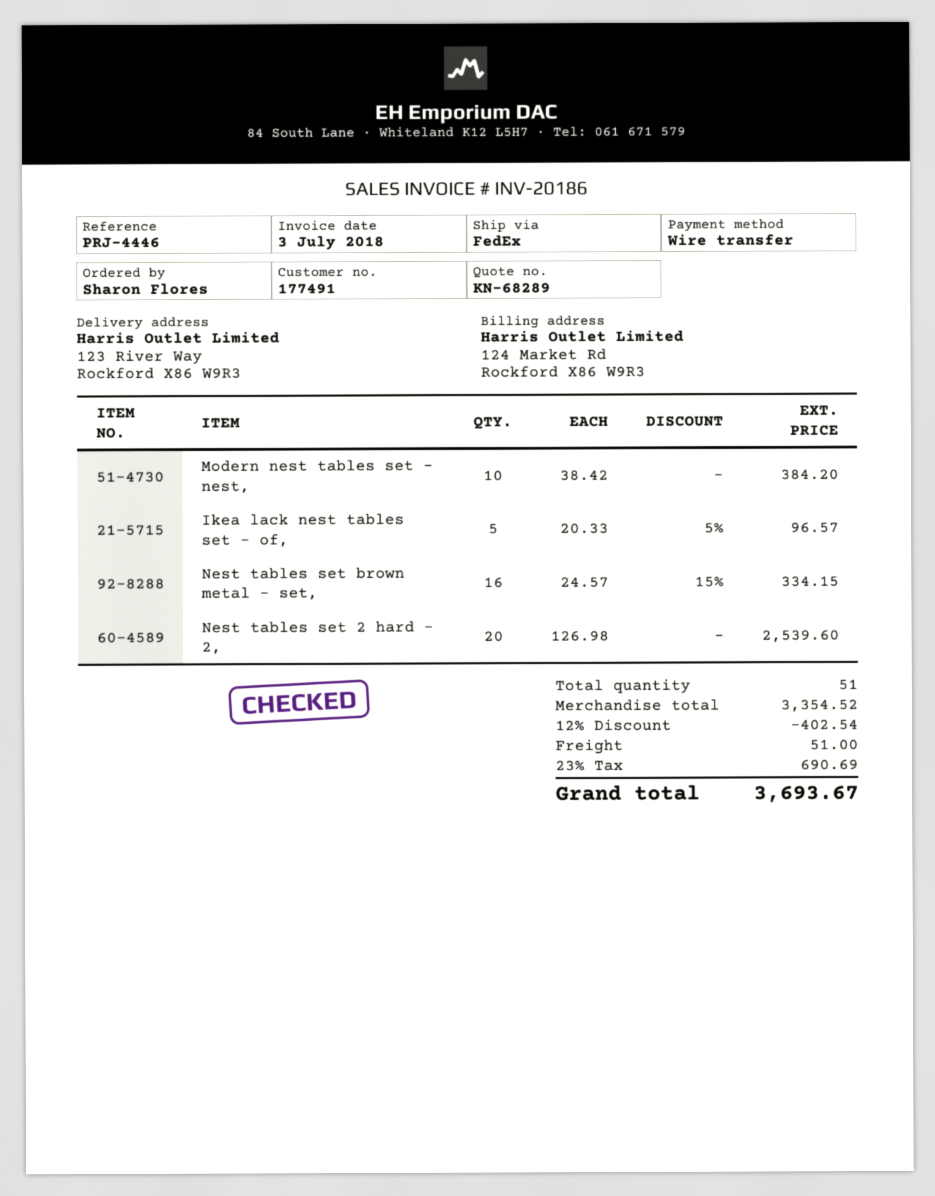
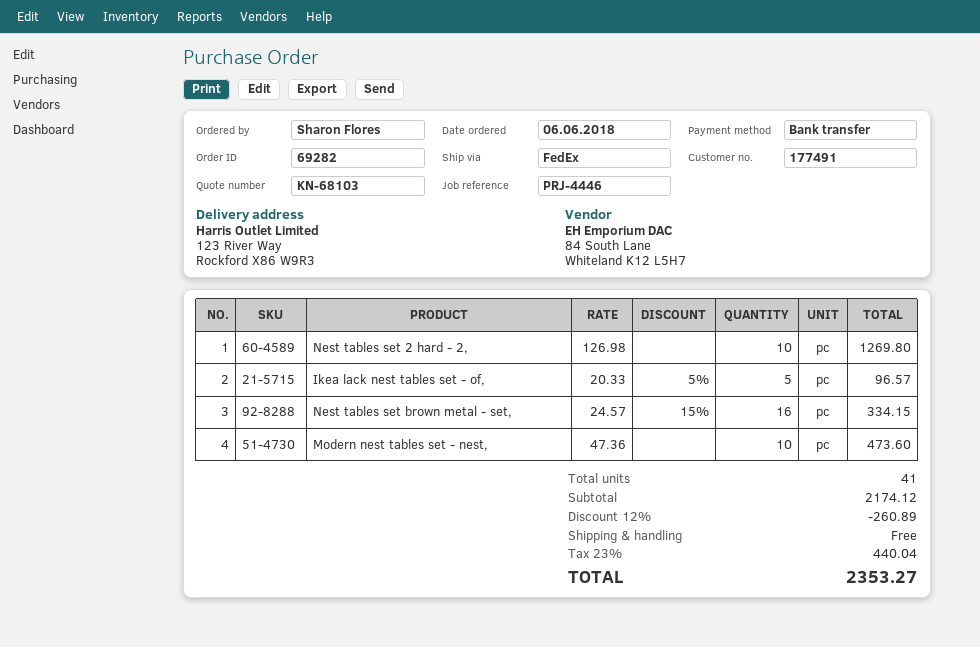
quote number: KN-68289 -> KN-68103
Modern nest tables set - nest,: 10 x 38.42 = 384.20 -> 10 x 47.36 = 473.60
Nest tables set 2 hard - 2,: 20 x 126.98 = 2539.60 -> 10 x 126.98 = 1269.80
total quantity: 51 -> 41
subtotal: 3354.52 -> 2174.12
discount: 12% = 402.54 -> 12% = 260.89
shipping: 51.00 -> 0.00
tax: 23% = 690.69 -> 23% = 440.04
total: 3693.67 -> 2353.27

